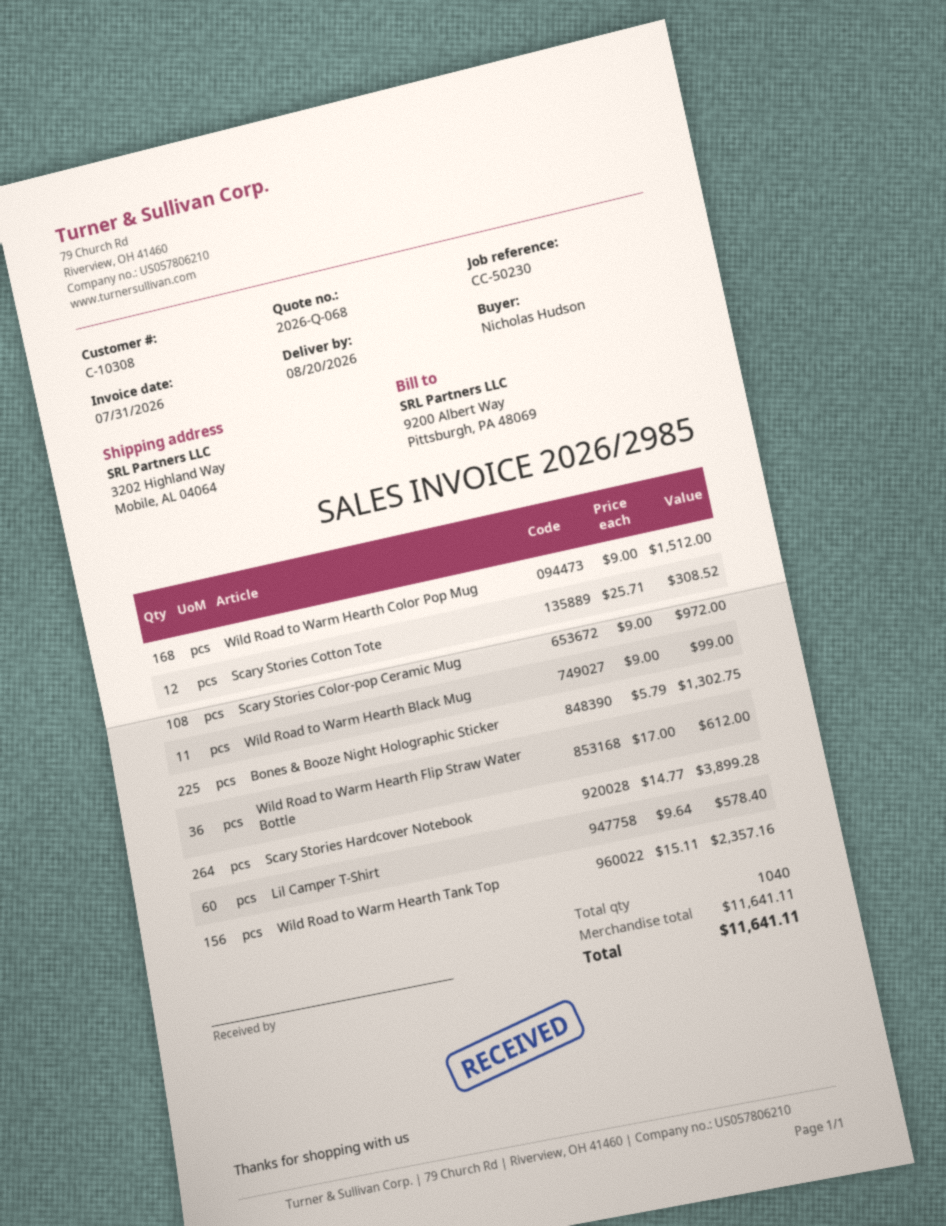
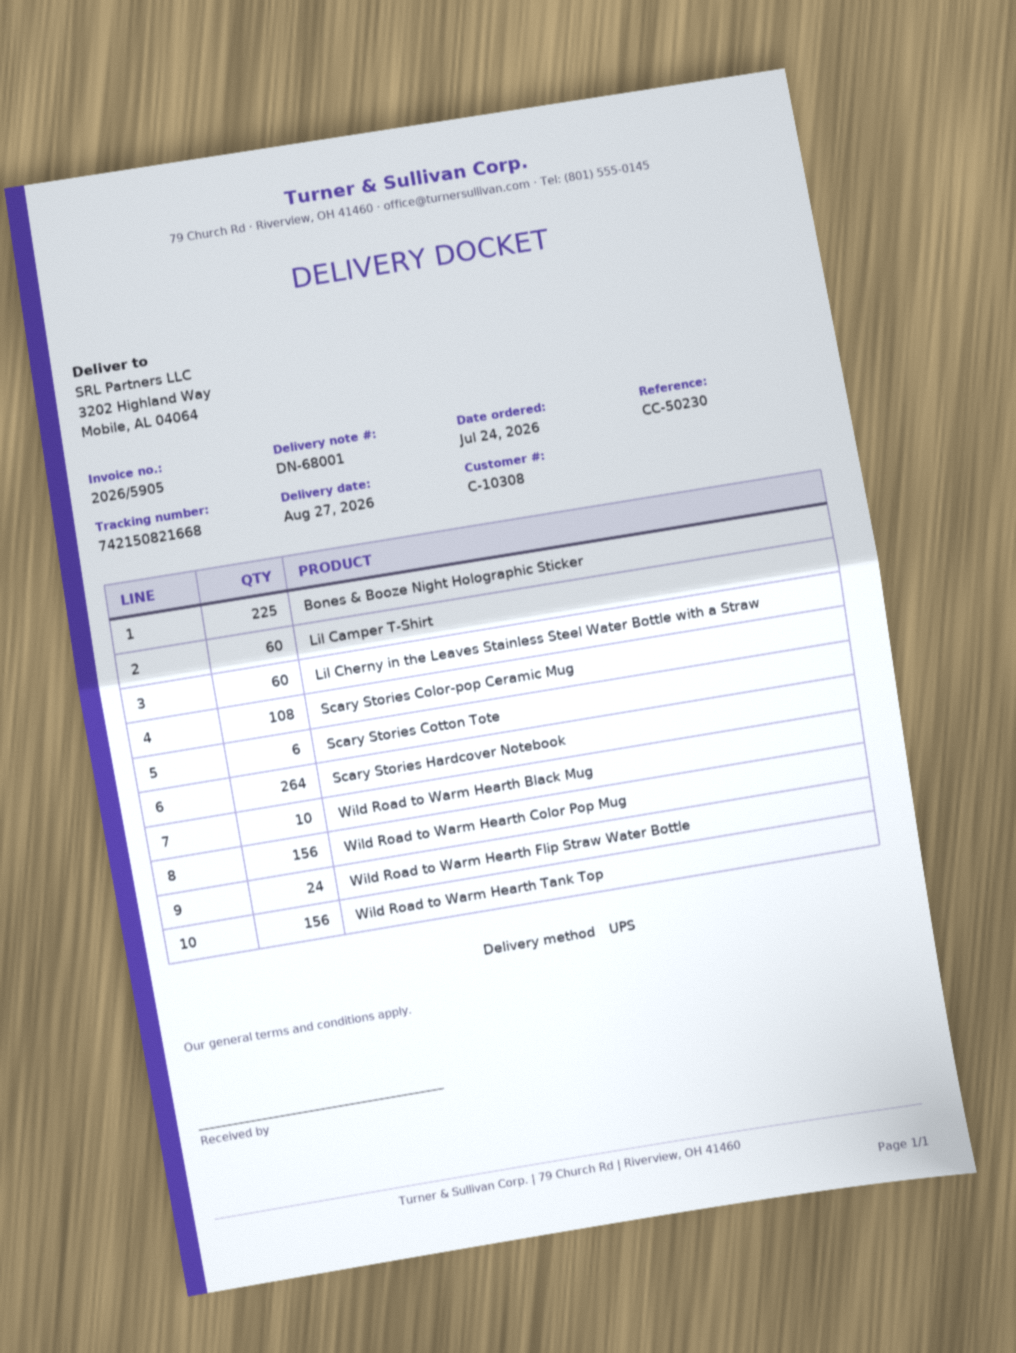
delivery date: 2026-08-20 -> 2026-08-27
invoice number: 2026/2985 -> 2026/5905
Wild Road to Warm Hearth Color Pop Mug: 168 -> 156
Scary Stories Cotton Tote: 12 -> 6
Wild Road to Warm Hearth Black Mug: 11 -> 10
Wild Road to Warm Hearth Flip Straw Water Bottle: 36 -> 24
Lil Cherny in the Leaves Stainless Steel Water Bottle with a Straw: none -> 60

